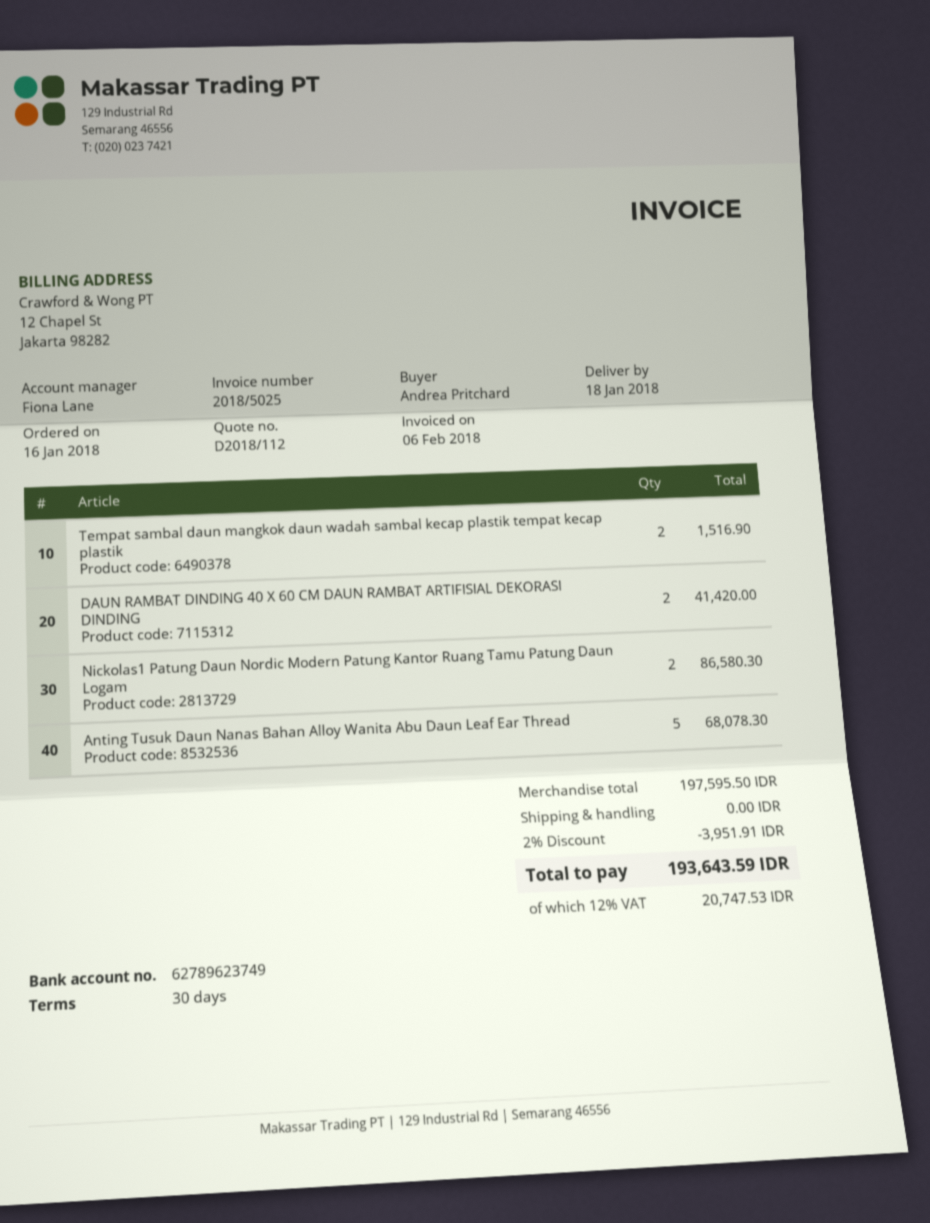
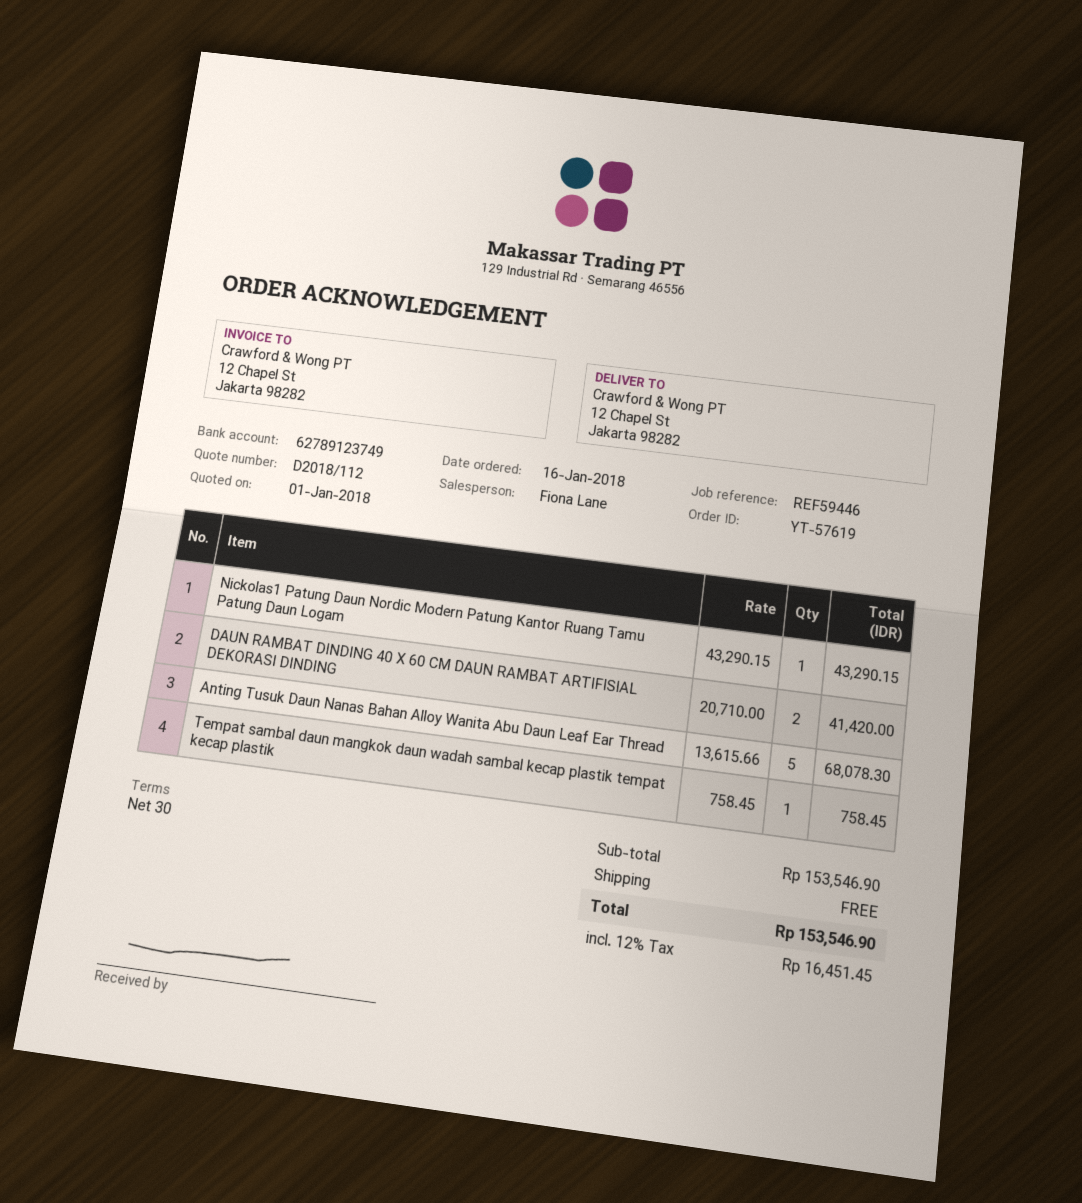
bank account: 62789623749 -> 62789123749
Tempat sambal daun mangkok daun wadah sambal kecap plastik tempat kecap plastik: 2 for 1516.90 -> 1 for 758.45
Nickolas1 Patung Daun Nordic Modern Patung Kantor Ruang Tamu Patung Daun Logam: 2 for 86580.30 -> 1 for 43290.15
subtotal: 197595.50 -> 153546.90
discount: 2% = 3951.91 -> none
tax: 12% = 20747.53 -> 12% = 16451.45
total: 193643.59 -> 153546.90

